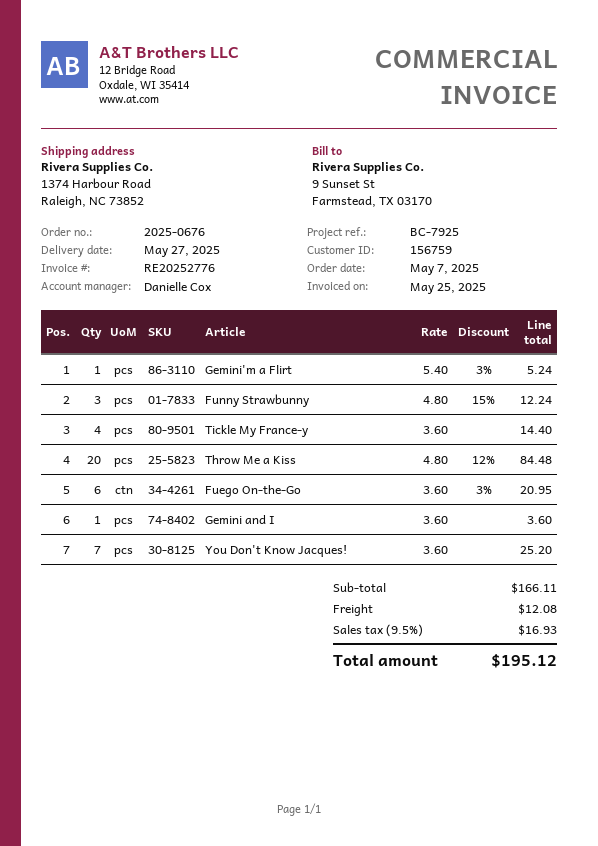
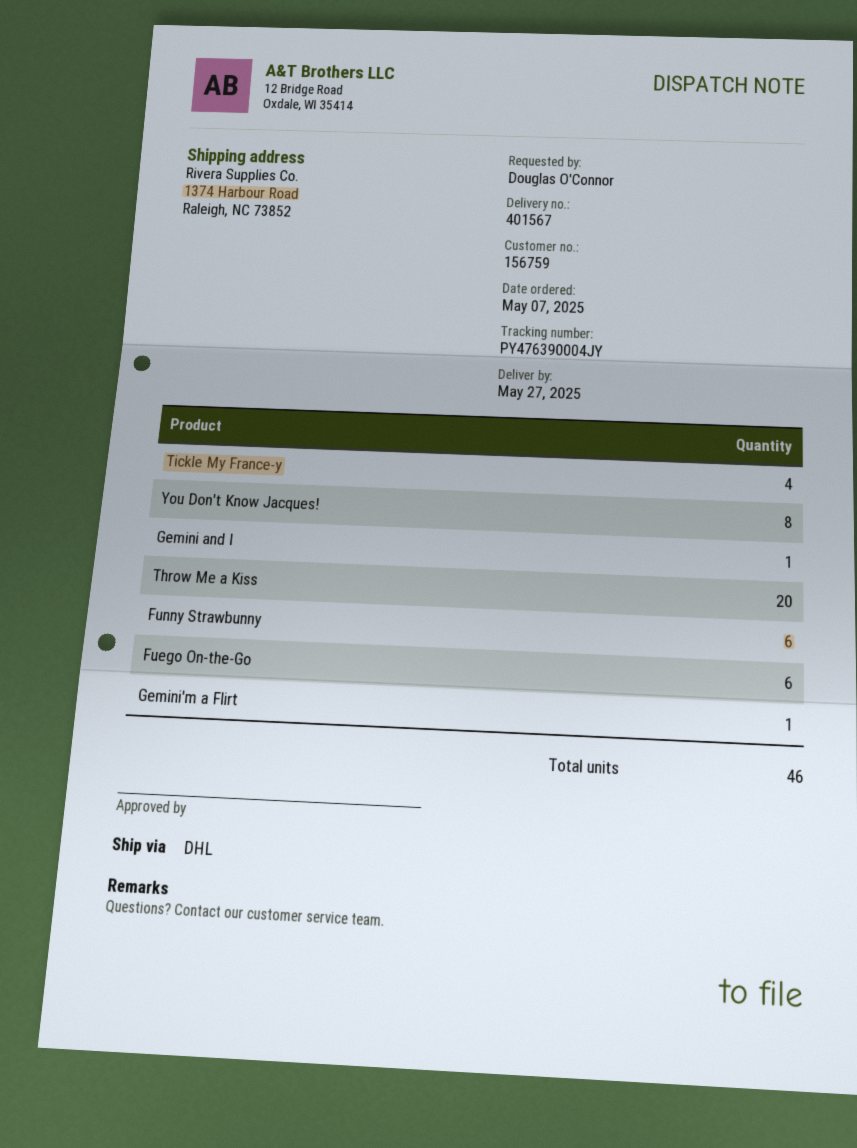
Funny Strawbunny: 3 -> 6
You Don't Know Jacques!: 7 -> 8

